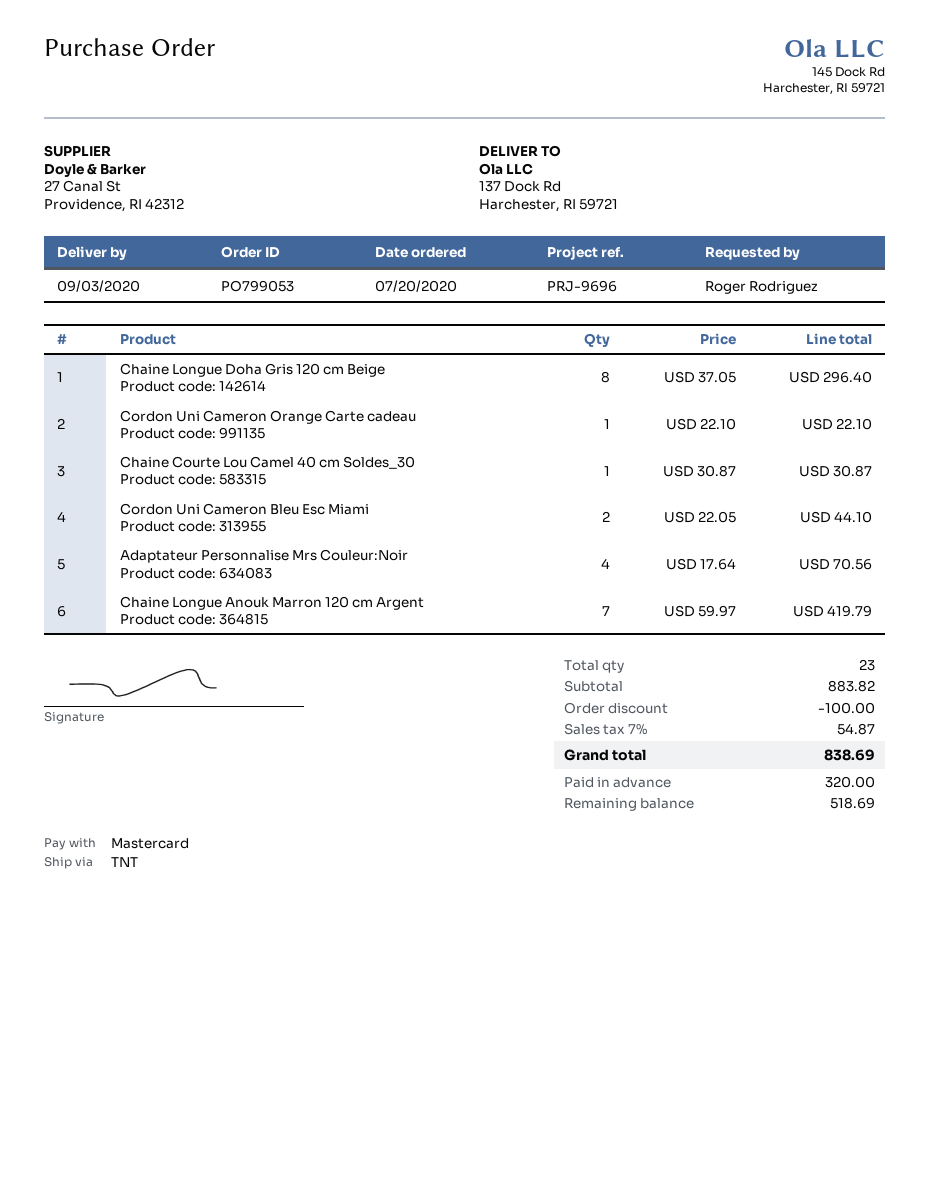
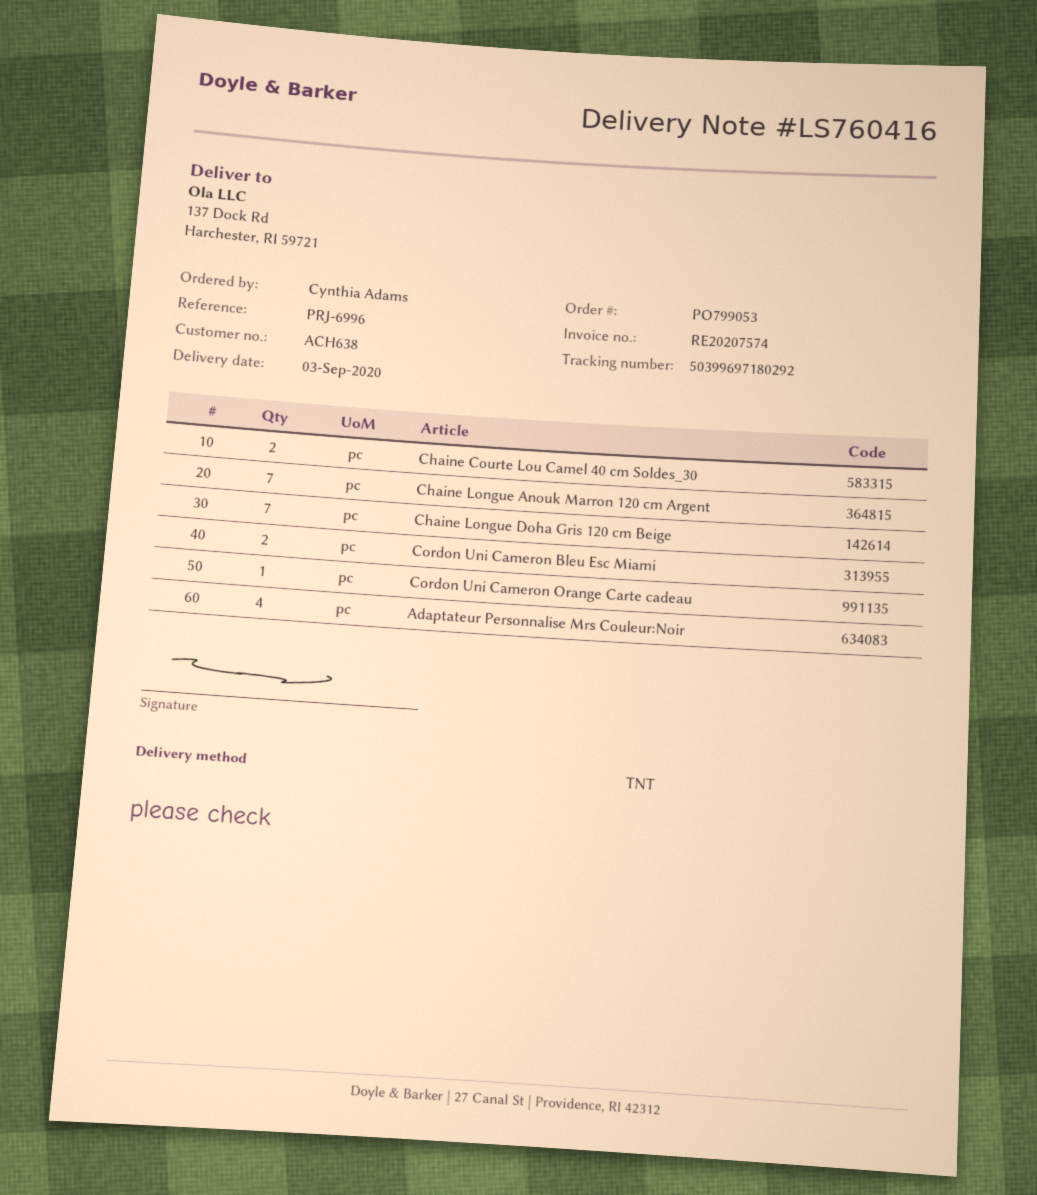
reference: PRJ-9696 -> PRJ-6996
ordered by: Roger Rodriguez -> Cynthia Adams
Chaine Longue Doha Gris 120 cm Beige: 8 -> 7
Chaine Courte Lou Camel 40 cm Soldes_30: 1 -> 2

